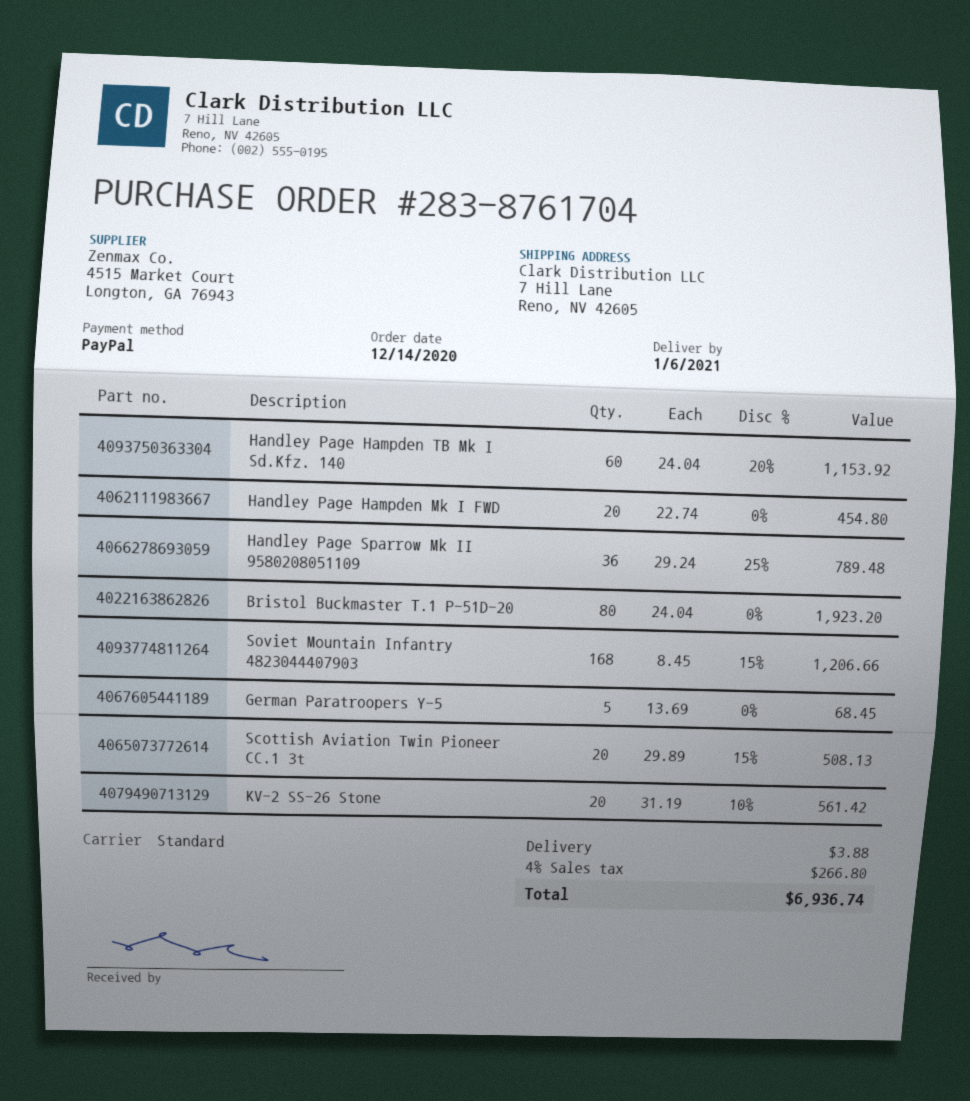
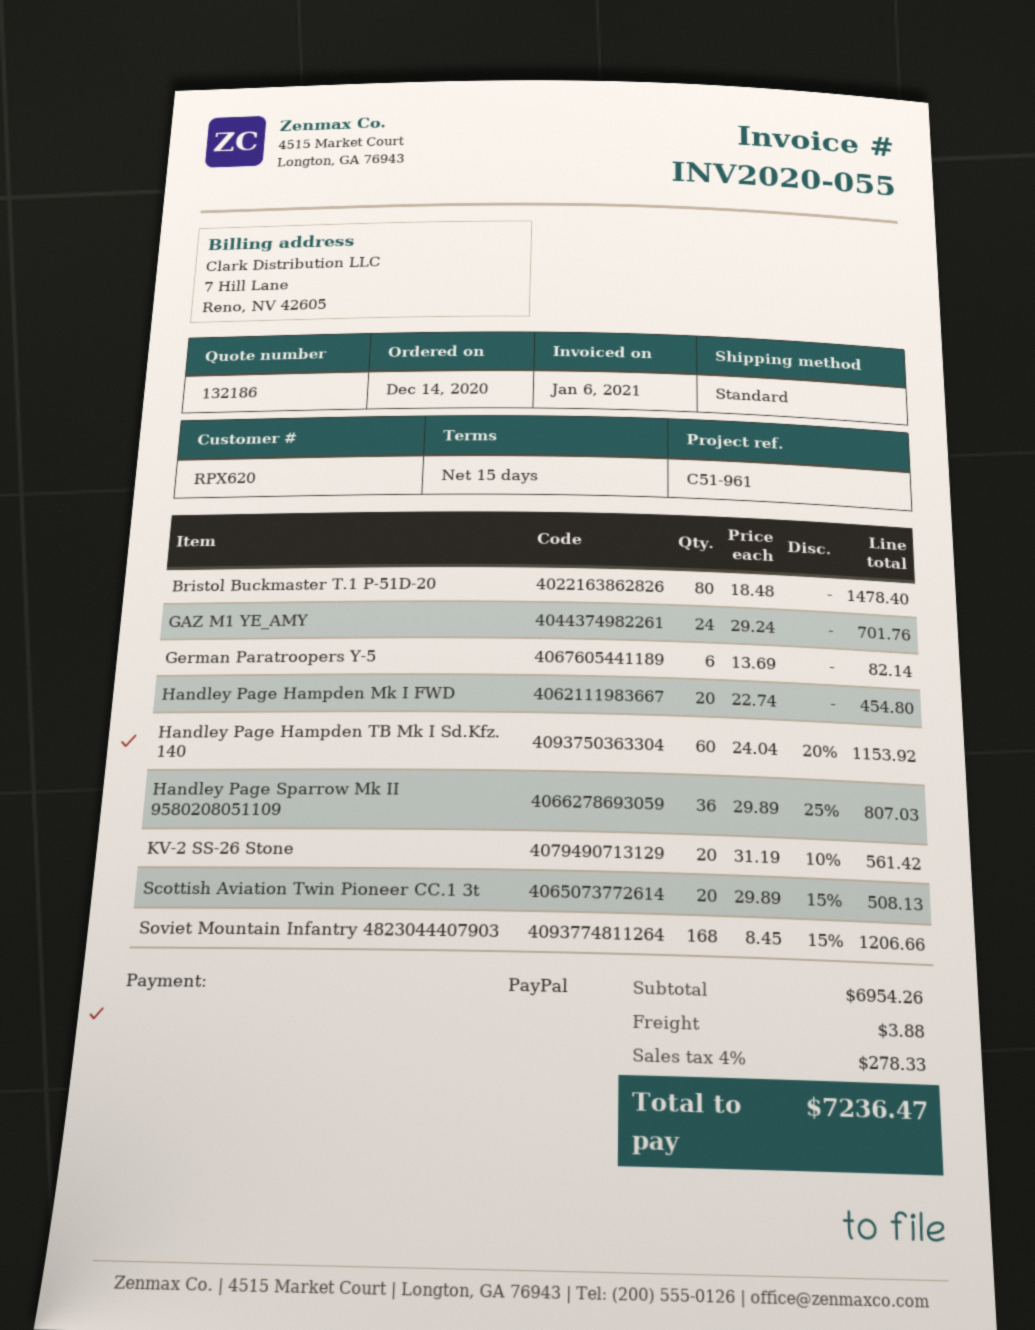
Handley Page Sparrow Mk II 9580208051109: 36 x 29.24 - 25% = 789.48 -> 36 x 29.89 - 25% = 807.03
Bristol Buckmaster T.1 P-51D-20: 80 x 24.04 = 1923.20 -> 80 x 18.48 = 1478.40
German Paratroopers Y-5: 5 x 13.69 = 68.45 -> 6 x 13.69 = 82.14
GAZ M1 YE_AMY: none -> 24 x 29.24 = 701.76
tax: 4% = 266.80 -> 4% = 278.33
total: 6936.74 -> 7236.47

